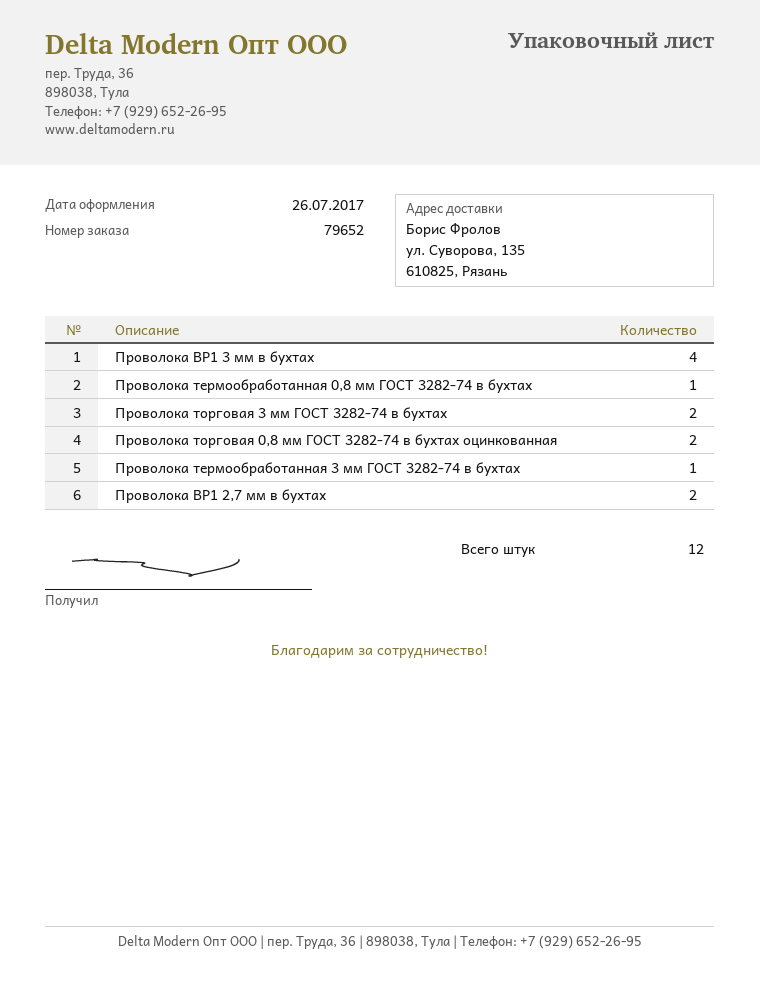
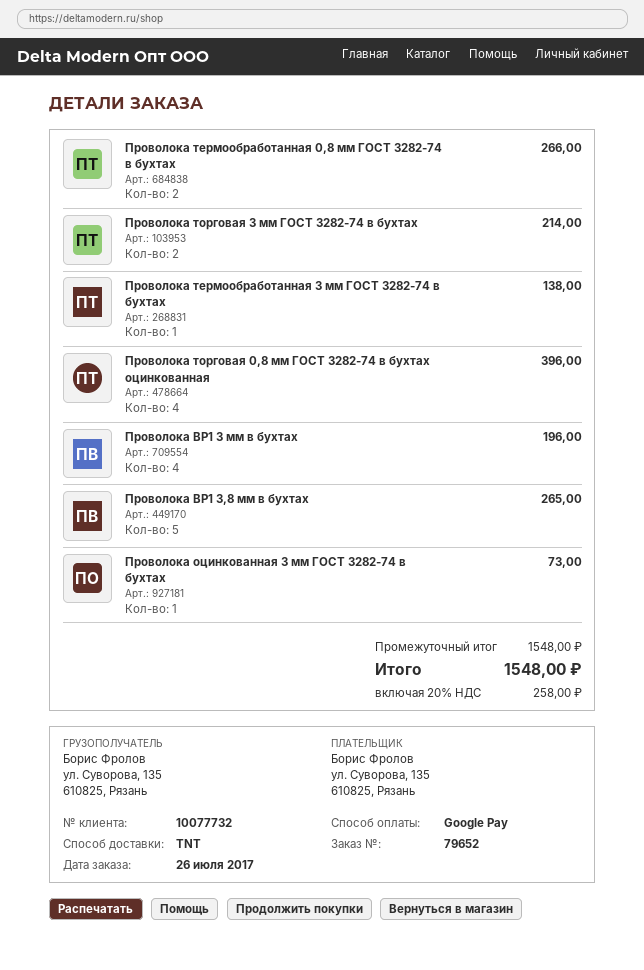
Проволока термообработанная 0,8 мм ГОСТ 3282-74 в бухтах: 1 -> 2
Проволока торговая 0,8 мм ГОСТ 3282-74 в бухтах оцинкованная: 2 -> 4
Проволока ВР1 2,7 мм в бухтах: 2 -> none
Проволока ВР1 3,8 мм в бухтах: none -> 5
Проволока оцинкованная 3 мм ГОСТ 3282-74 в бухтах: none -> 1

